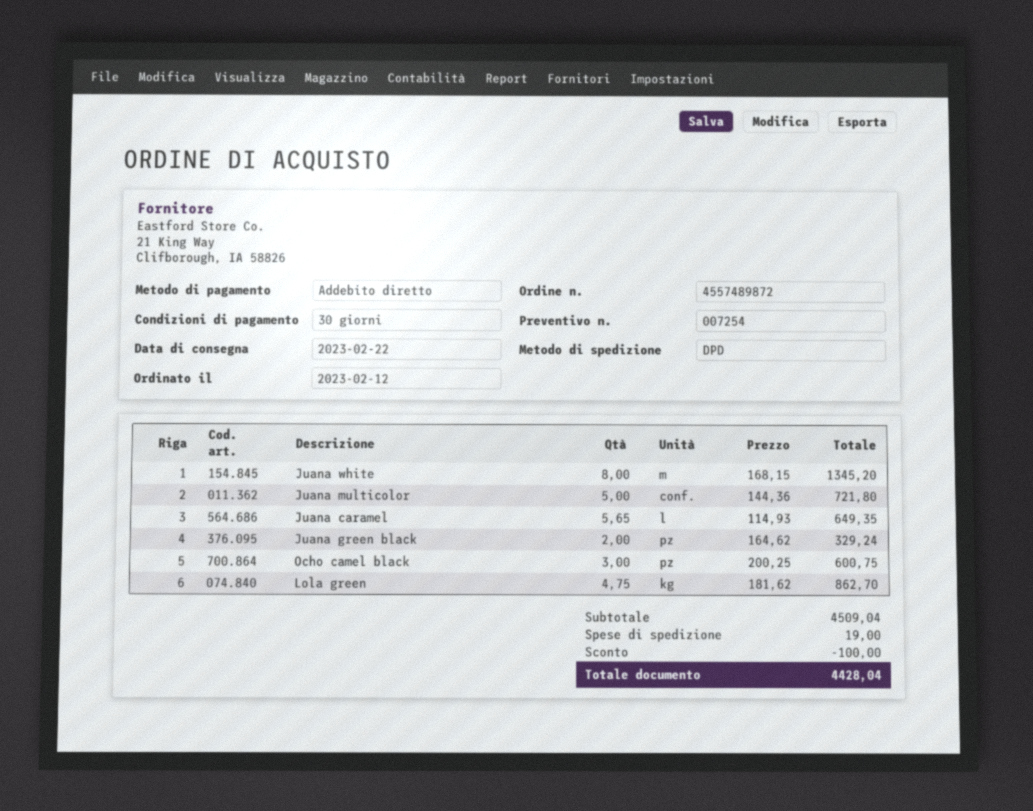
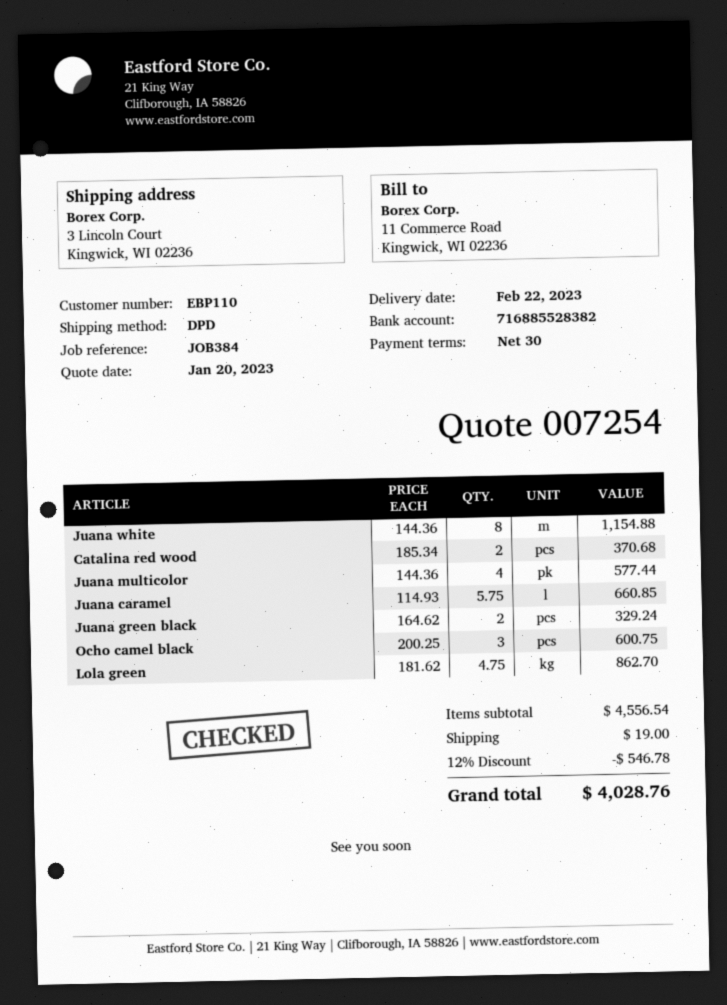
Juana white: 8 x 168.15 = 1345.20 -> 8 x 144.36 = 1154.88
Juana multicolor: 5 x 144.36 = 721.80 -> 4 x 144.36 = 577.44
Juana caramel: 5.65 x 114.93 = 649.35 -> 5.75 x 114.93 = 660.85
Catalina red wood: none -> 2 x 185.34 = 370.68
subtotal: 4509.04 -> 4556.54
discount: 100.00 -> 546.78
total: 4428.04 -> 4028.76

